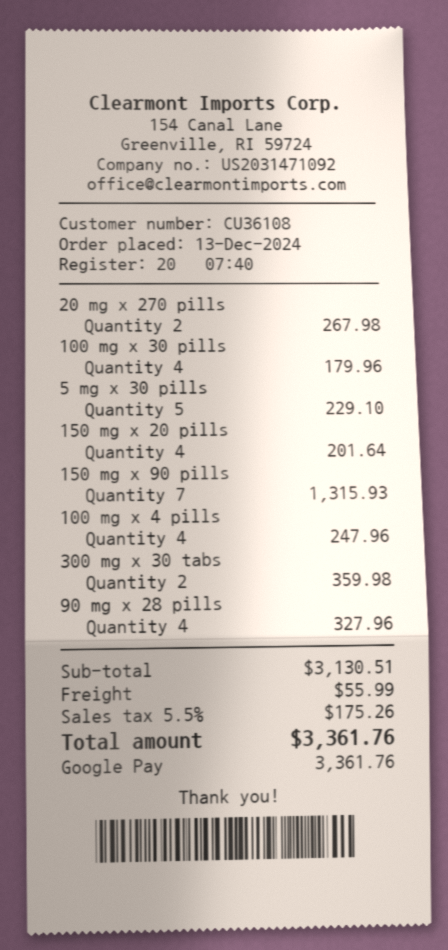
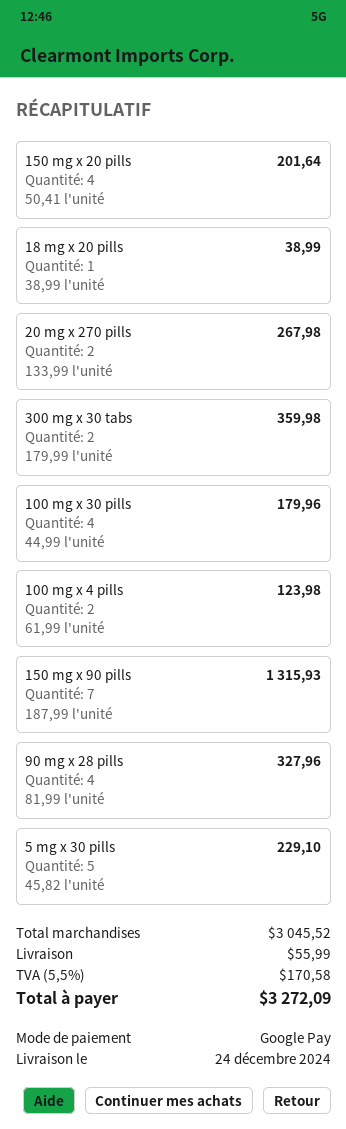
100 mg x 4 pills: 4 for 247.96 -> 2 for 123.98
18 mg x 20 pills: none -> 1 for 38.99
subtotal: 3130.51 -> 3045.52
tax: 5.5% = 175.26 -> 5.5% = 170.58
total: 3361.76 -> 3272.09

